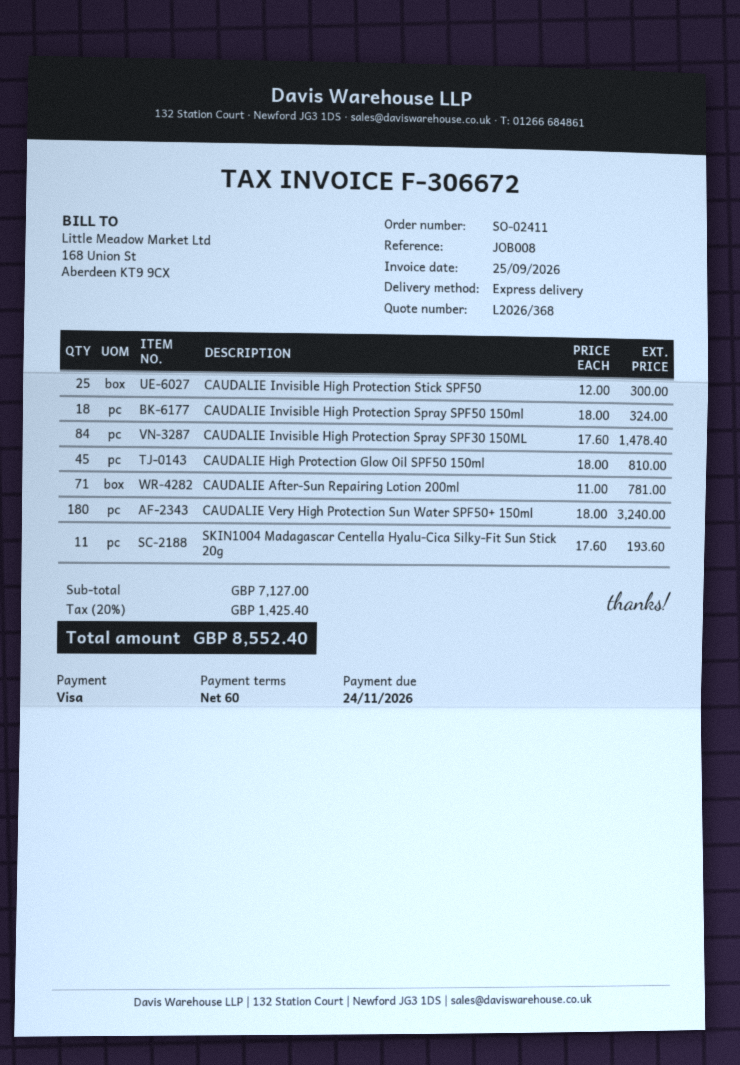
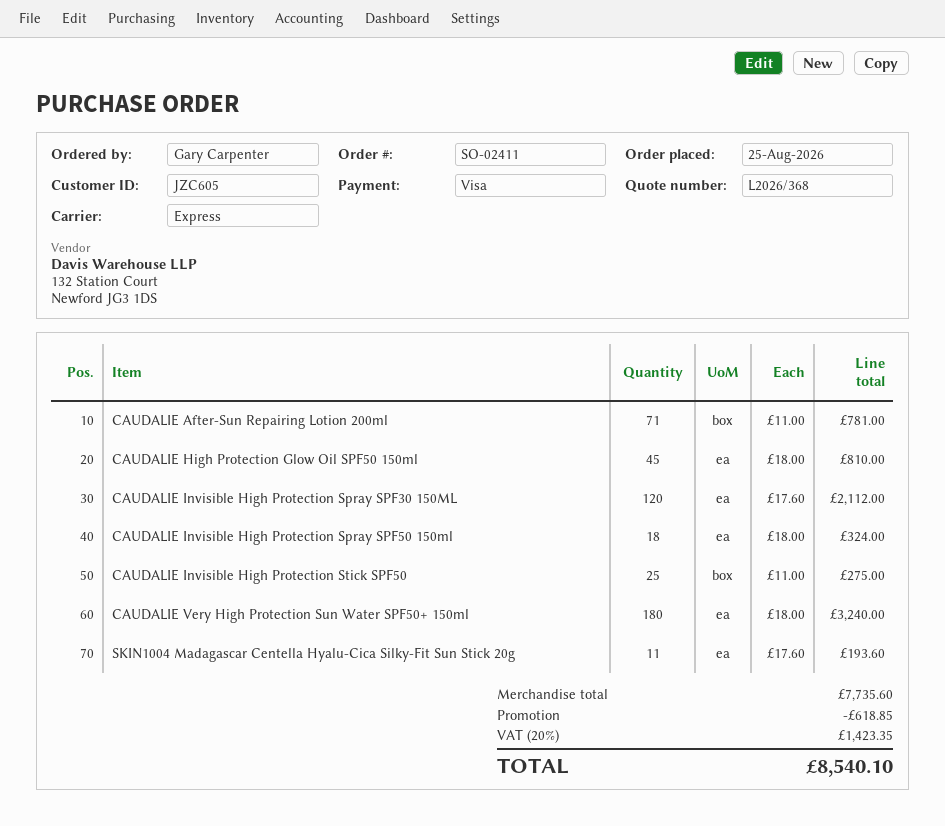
CAUDALIE Invisible High Protection Stick SPF50: 25 x 12.00 = 300.00 -> 25 x 11.00 = 275.00
CAUDALIE Invisible High Protection Spray SPF30 150ML: 84 x 17.60 = 1478.40 -> 120 x 17.60 = 2112.00
subtotal: 7127.00 -> 7735.60
discount: none -> 618.85
tax: 20% = 1425.40 -> 20% = 1423.35
total: 8552.40 -> 8540.10

